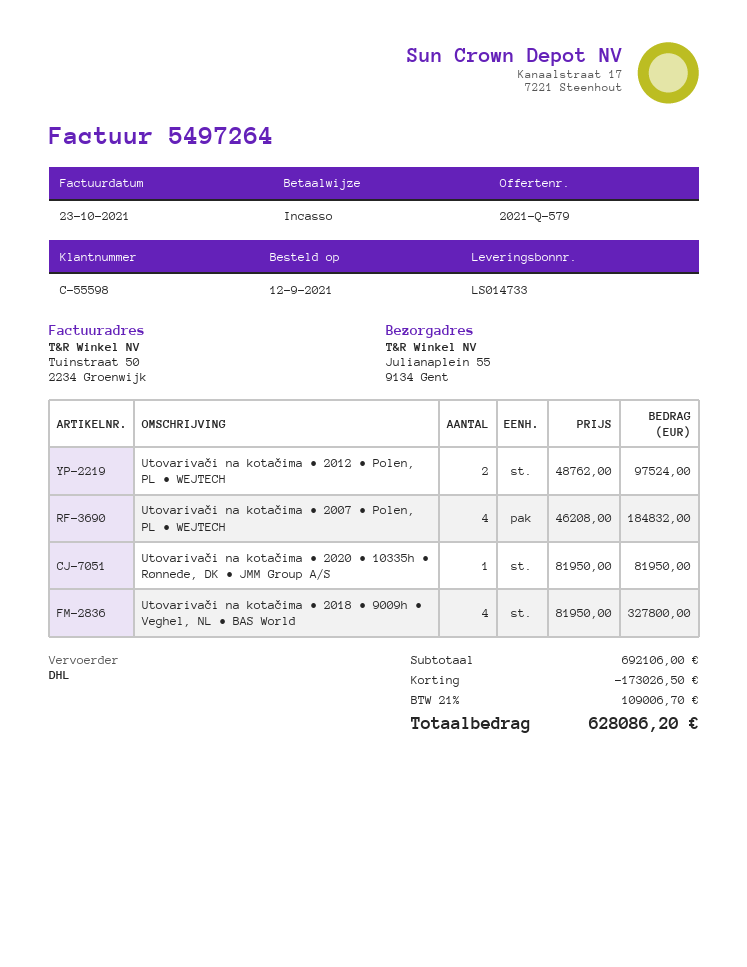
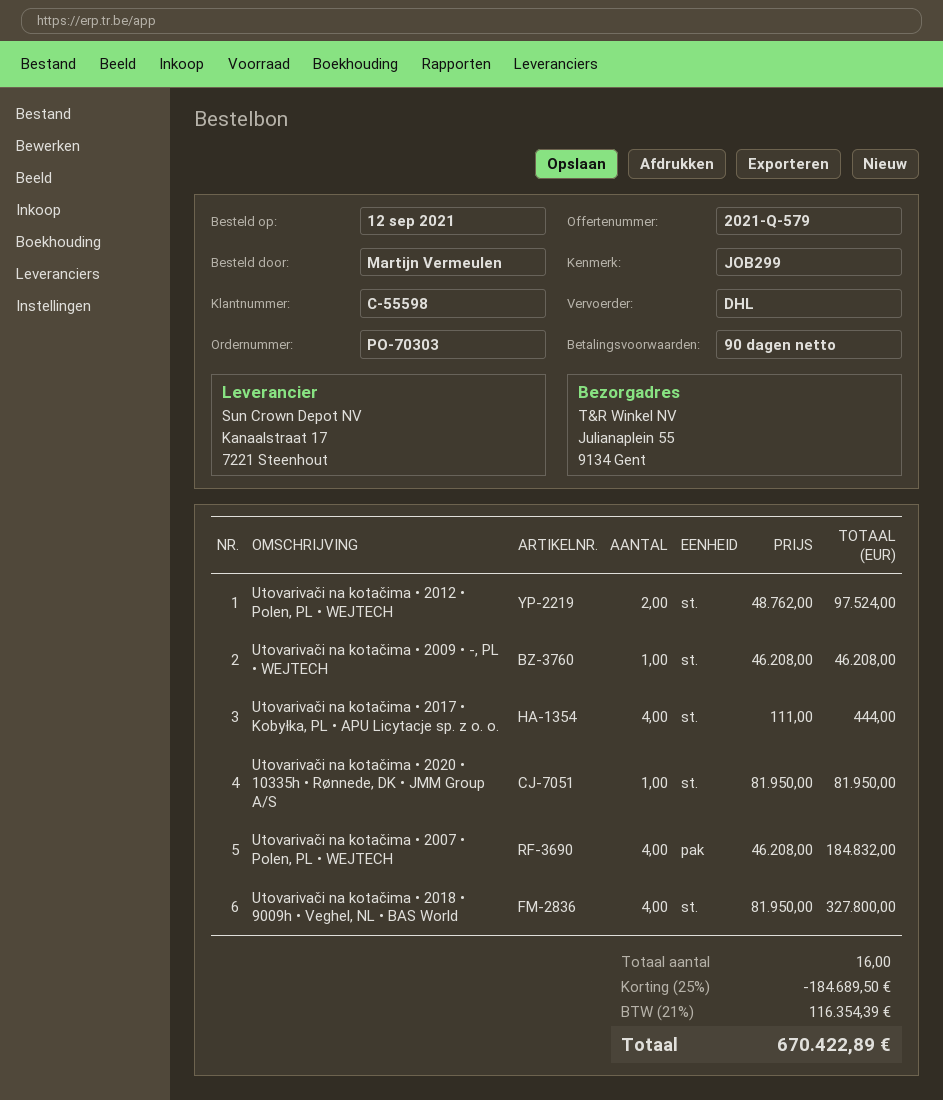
Utovarivači na kotačima • 2009 • -, PL • WEJTECH: none -> 1 x 46208.00 = 46208.00
Utovarivači na kotačima • 2017 • Kobyłka, PL • APU Licytacje sp. z o. o.: none -> 4 x 111.00 = 444.00
discount: 173026.50 -> 184689.50
tax: 21% = 109006.70 -> 21% = 116354.39
total: 628086.20 -> 670422.89

